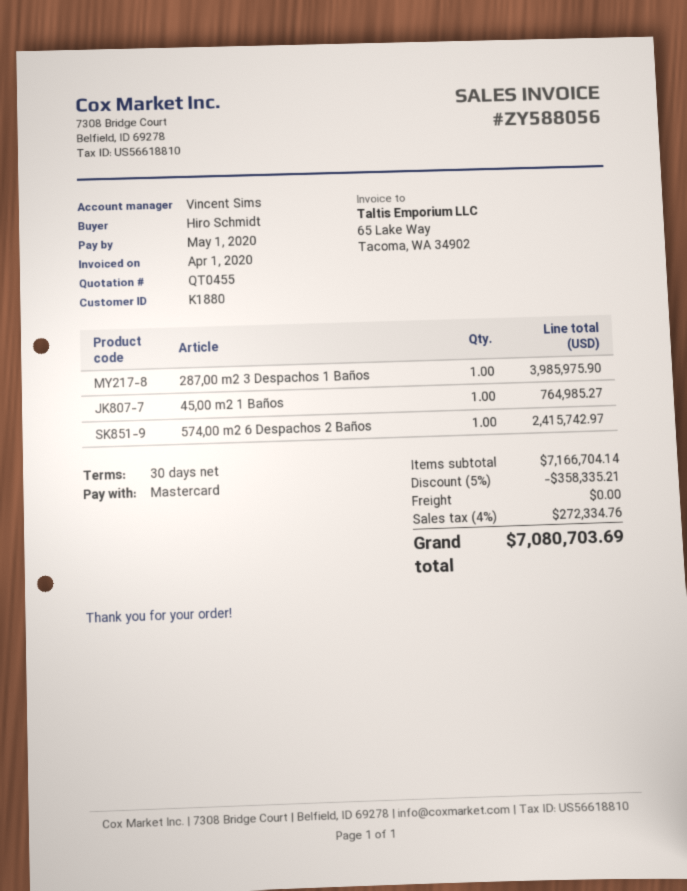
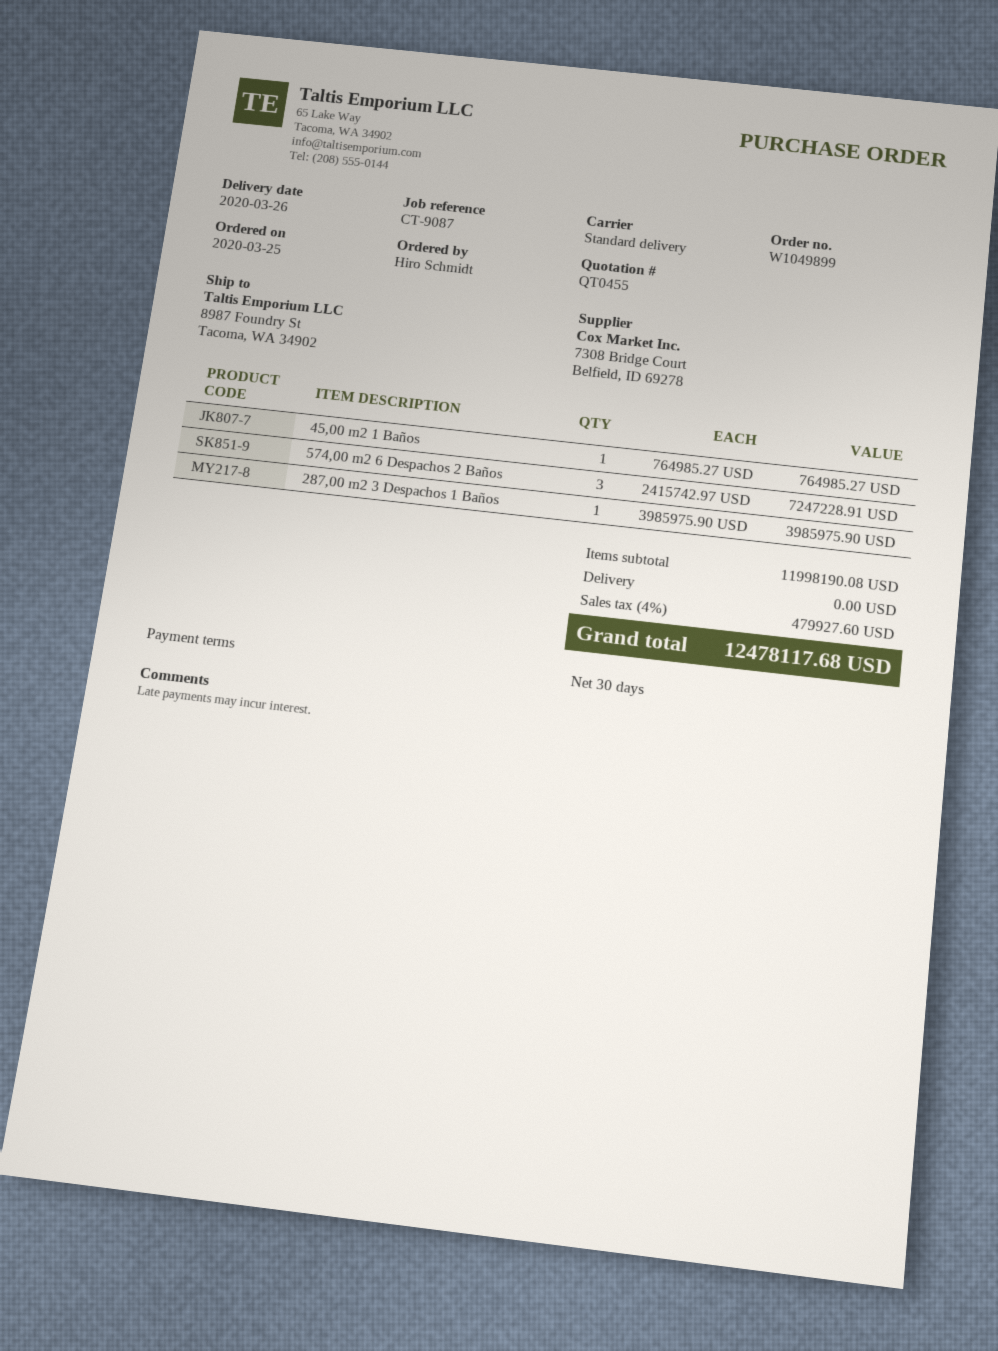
574,00 m2 6 Despachos 2 Baños: 1 for 2415742.97 -> 3 for 7247228.91
subtotal: 7166704.14 -> 11998190.08
discount: 5% = 358335.21 -> none
tax: 4% = 272334.76 -> 4% = 479927.60
total: 7080703.69 -> 12478117.68

